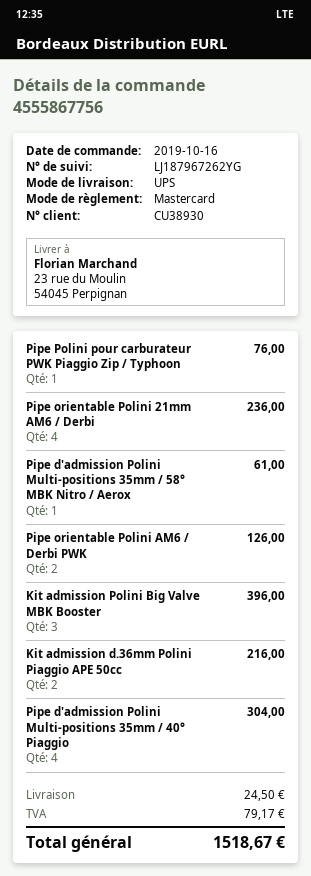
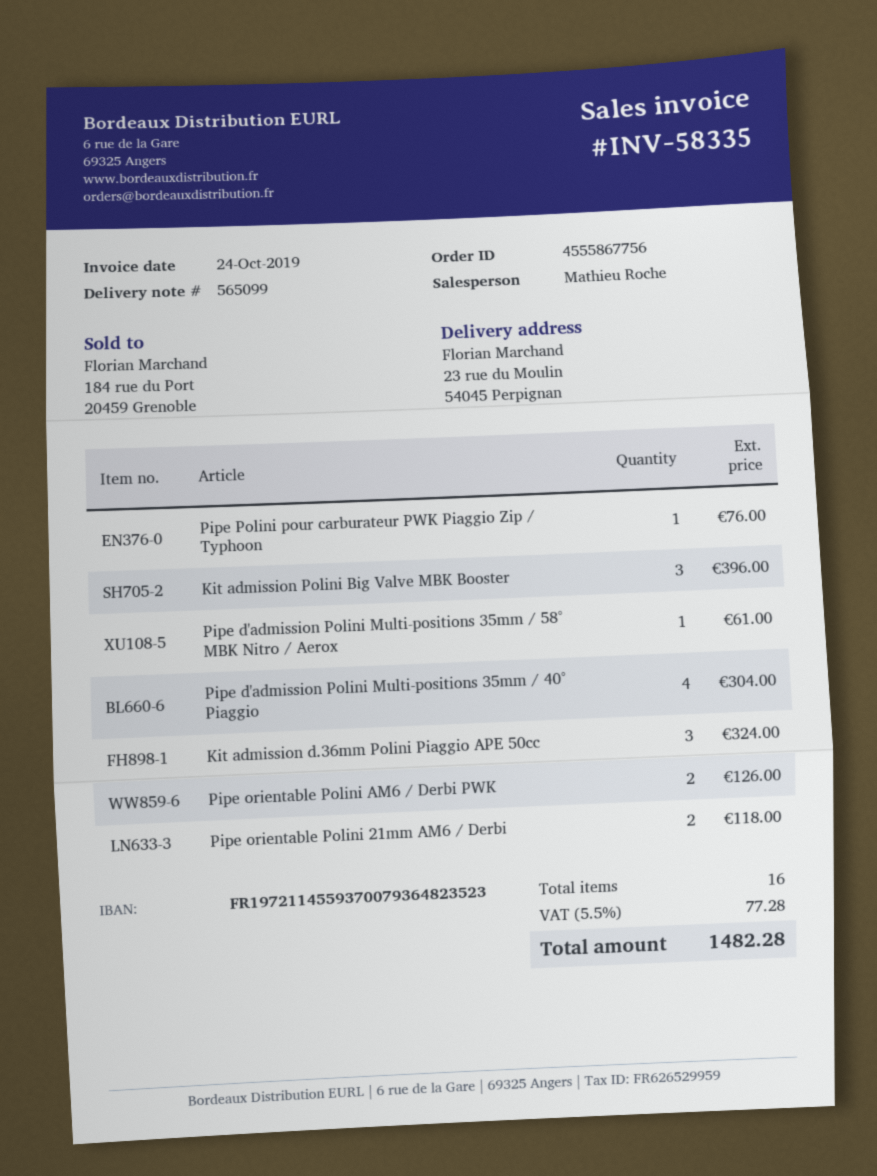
Pipe orientable Polini 21mm AM6 / Derbi: 4 for 236.00 -> 2 for 118.00
Kit admission d.36mm Polini Piaggio APE 50cc: 2 for 216.00 -> 3 for 324.00
shipping: 24.50 -> none
tax: 79.17 -> 77.28
total: 1518.67 -> 1482.28

